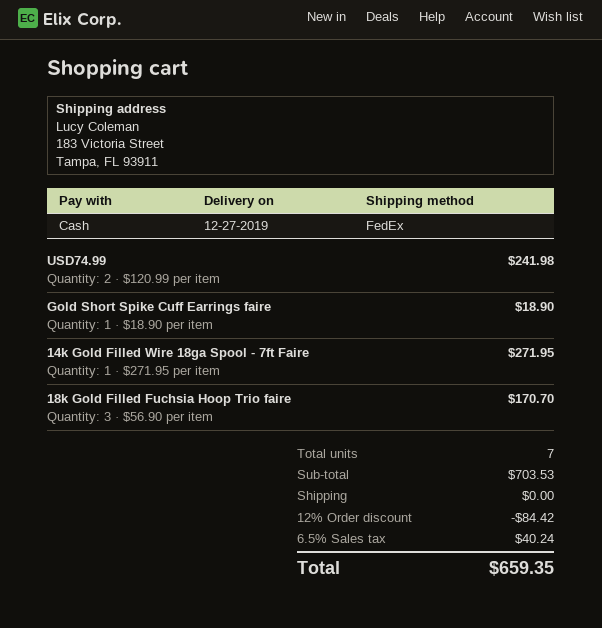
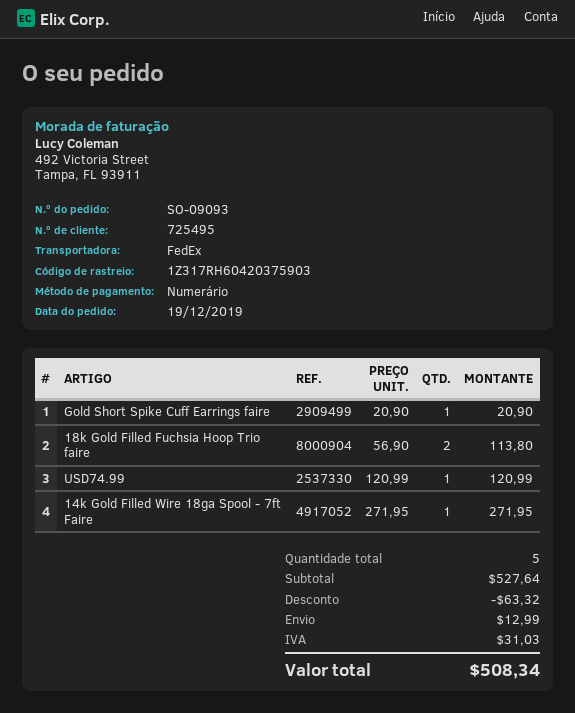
USD74.99: 2 x 120.99 = 241.98 -> 1 x 120.99 = 120.99
Gold Short Spike Cuff Earrings faire: 1 x 18.90 = 18.90 -> 1 x 20.90 = 20.90
18k Gold Filled Fuchsia Hoop Trio faire: 3 x 56.90 = 170.70 -> 2 x 56.90 = 113.80
total quantity: 7 -> 5
subtotal: 703.53 -> 527.64
discount: 84.42 -> 63.32
shipping: 0.00 -> 12.99
tax: 40.24 -> 31.03
total: 659.35 -> 508.34

